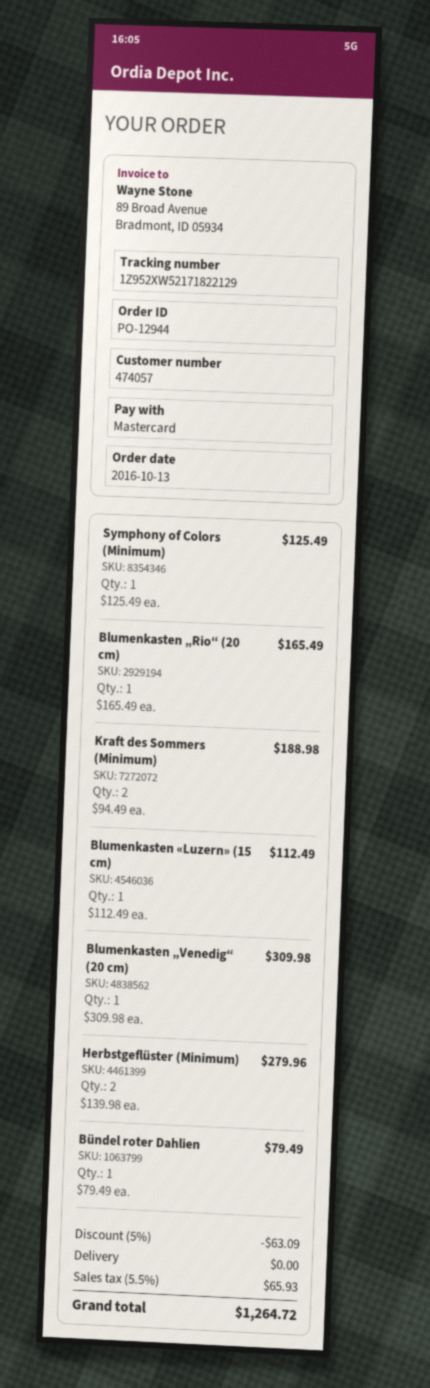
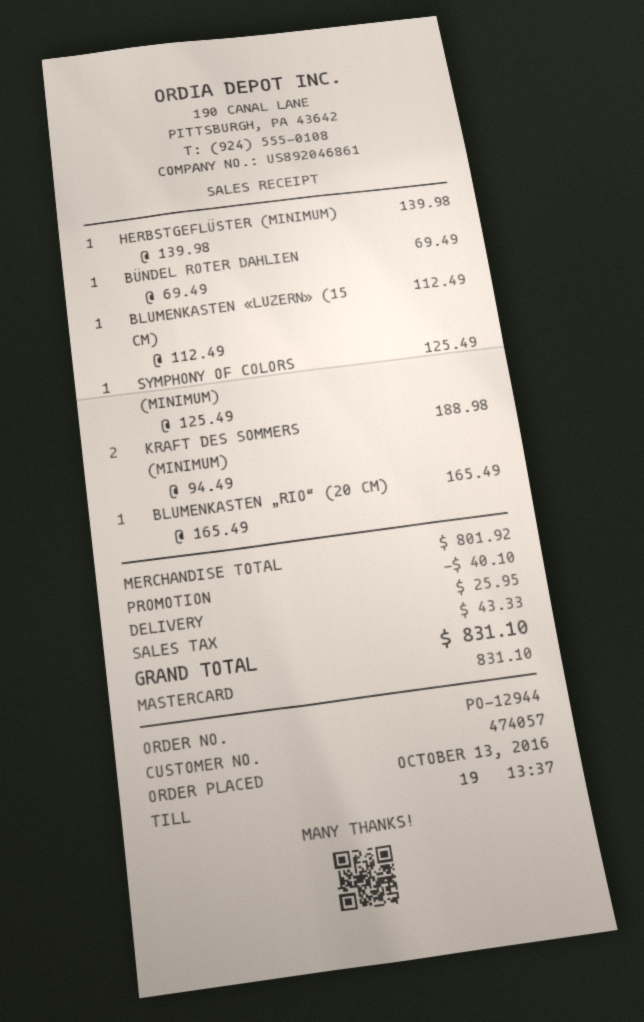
Blumenkasten „Venedig“ (20 cm): 1 x 309.98 = 309.98 -> none
Herbstgeflüster (Minimum): 2 x 139.98 = 279.96 -> 1 x 139.98 = 139.98
Bündel roter Dahlien: 1 x 79.49 = 79.49 -> 1 x 69.49 = 69.49
discount: 63.09 -> 40.10
shipping: 0.00 -> 25.95
tax: 65.93 -> 43.33
total: 1264.72 -> 831.10

